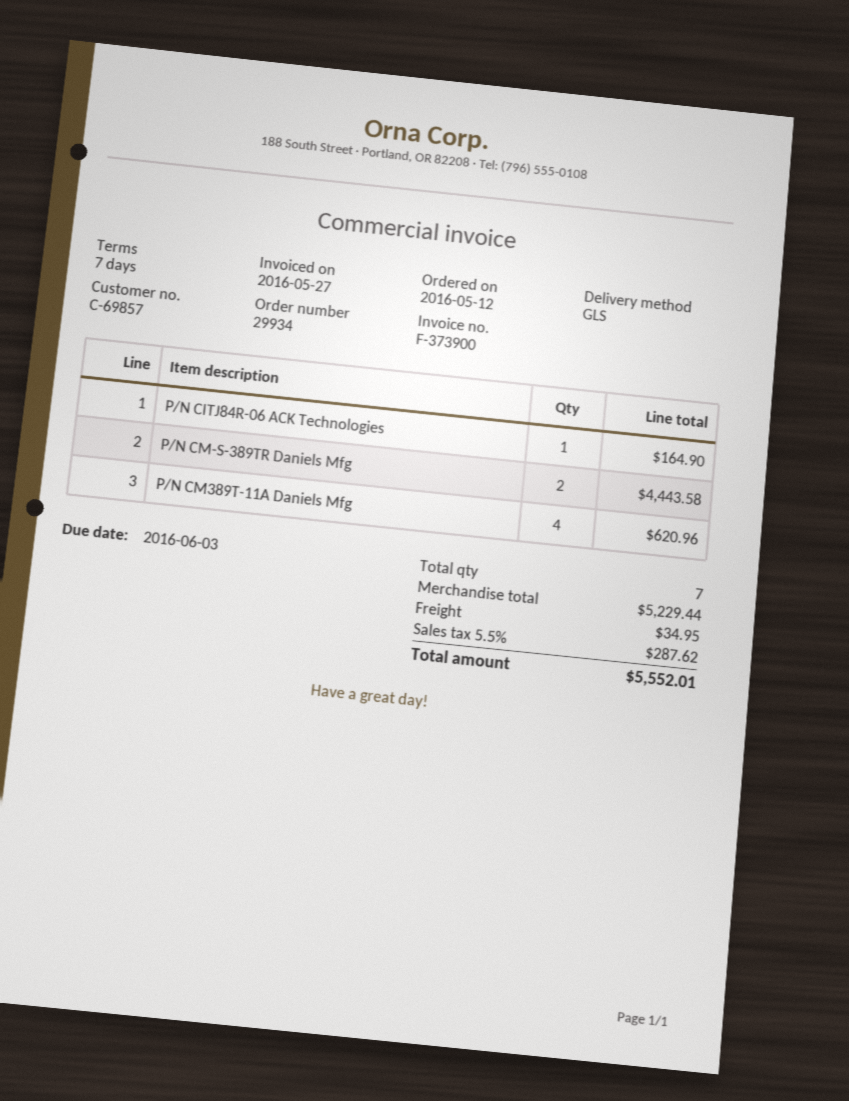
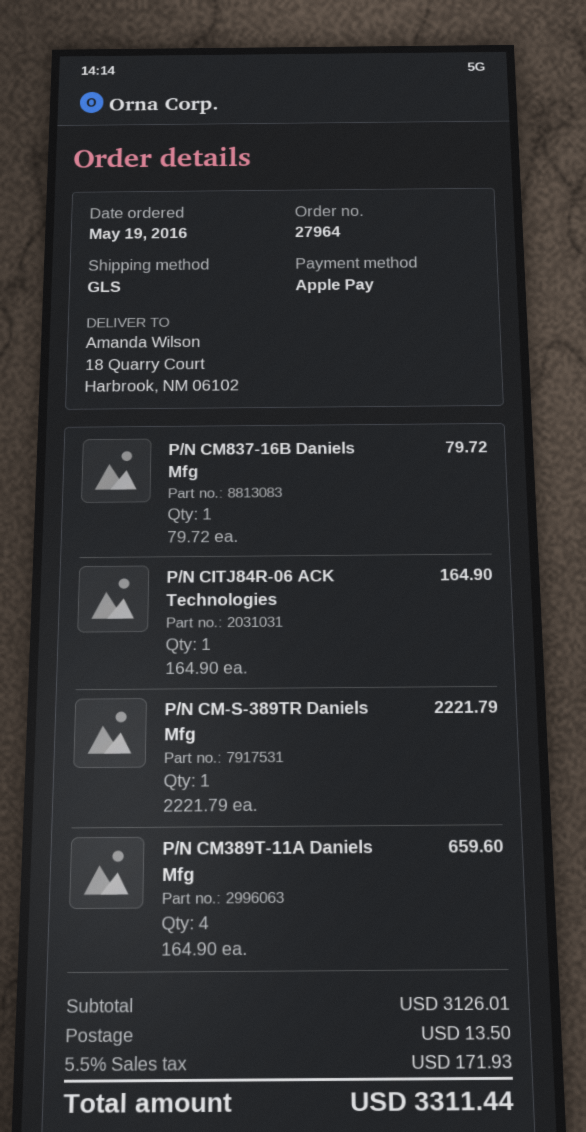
order number: 29934 -> 27964
order date: 2016-05-12 -> 2016-05-19
P/N CM-S-389TR Daniels Mfg: 2 for 4443.58 -> 1 for 2221.79
P/N CM389T-11A Daniels Mfg: 4 for 620.96 -> 4 for 659.60
P/N CM837-16B Daniels Mfg: none -> 1 for 79.72
subtotal: 5229.44 -> 3126.01
shipping: 34.95 -> 13.50
tax: 5.5% = 287.62 -> 5.5% = 171.93
total: 5552.01 -> 3311.44

